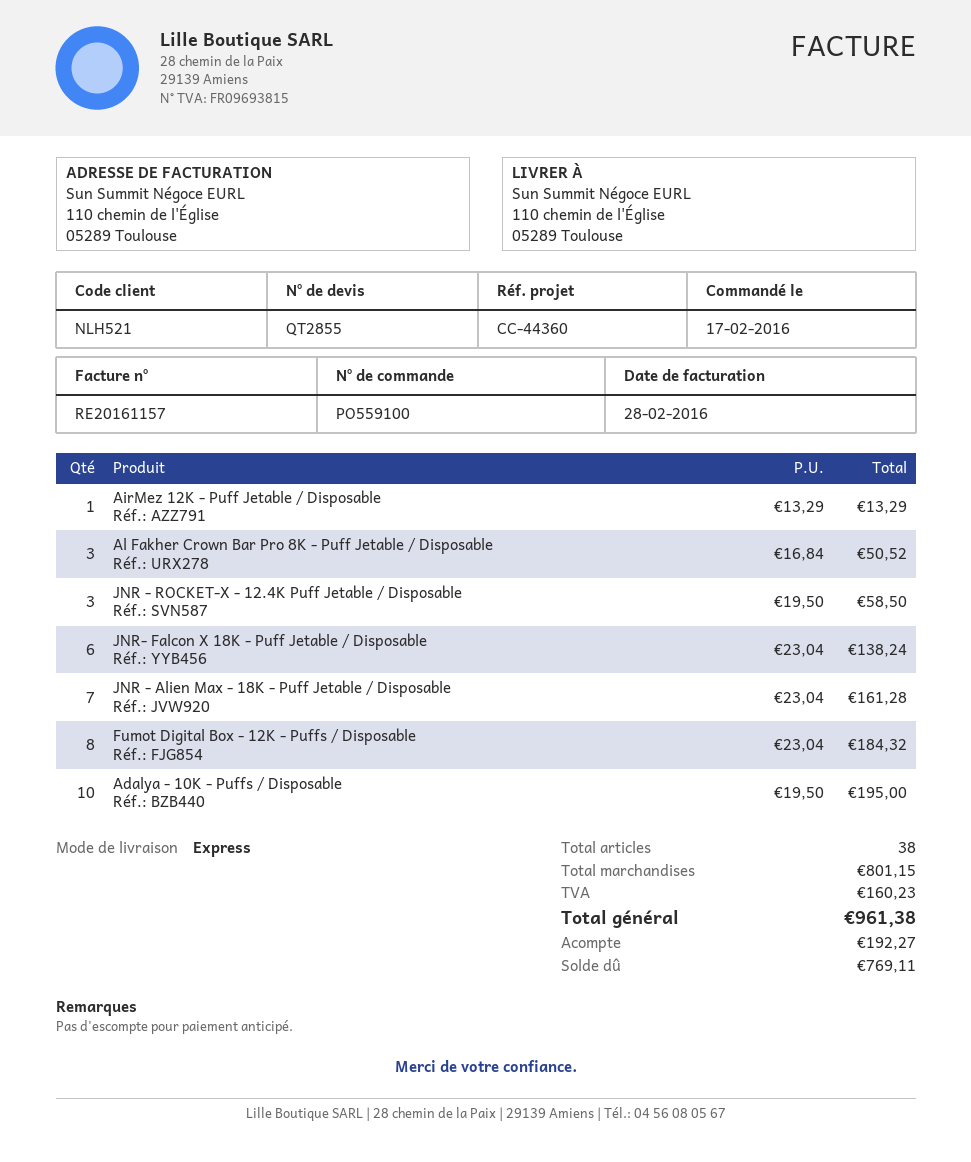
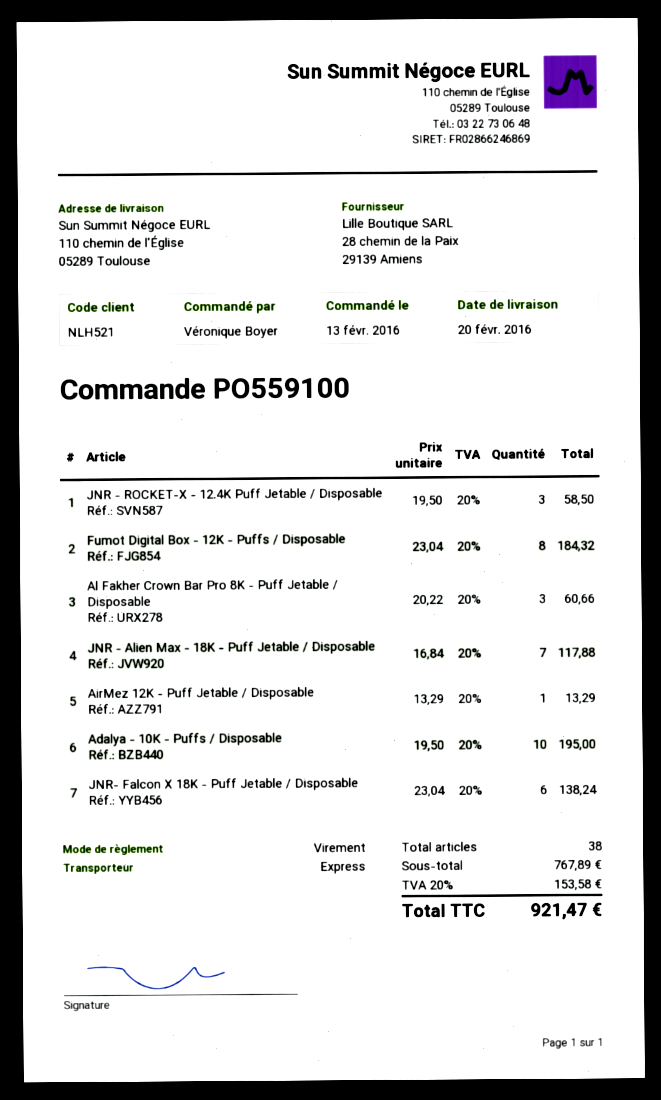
order date: 2016-02-17 -> 2016-02-13
Al Fakher Crown Bar Pro 8K - Puff Jetable / Disposable: 3 x 16.84 = 50.52 -> 3 x 20.22 = 60.66
JNR - Alien Max - 18K - Puff Jetable / Disposable: 7 x 23.04 = 161.28 -> 7 x 16.84 = 117.88
subtotal: 801.15 -> 767.89
tax: 160.23 -> 153.58
total: 961.38 -> 921.47

